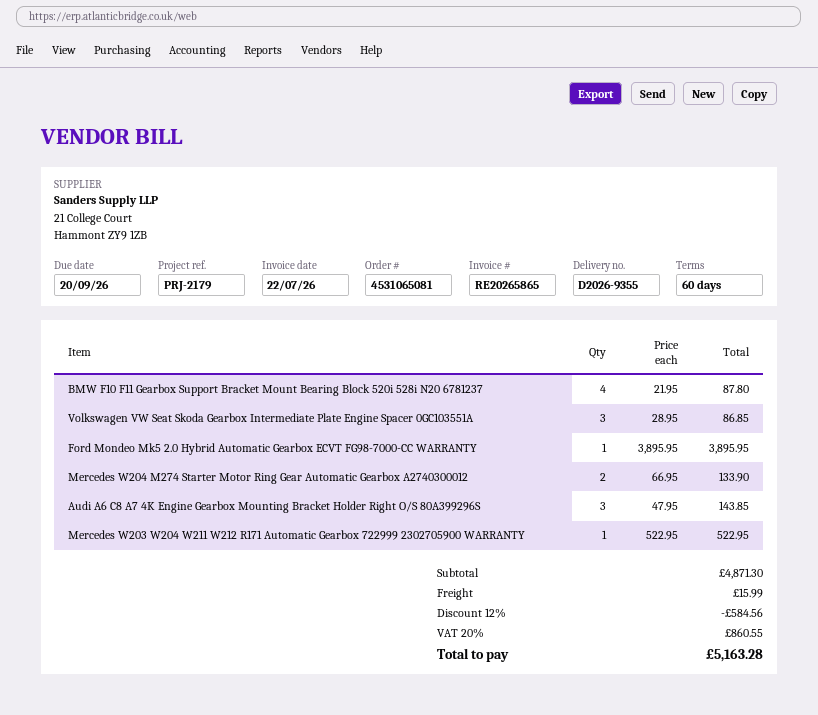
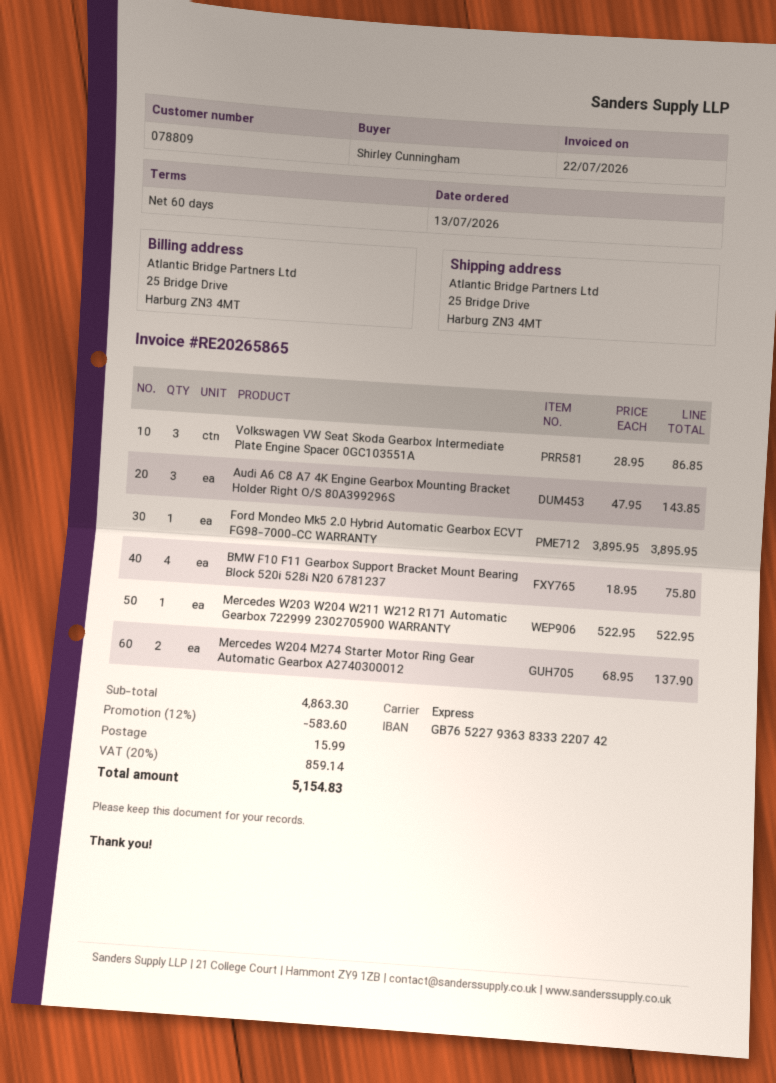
BMW F10 F11 Gearbox Support Bracket Mount Bearing Block 520i 528i N20 6781237: 4 x 21.95 = 87.80 -> 4 x 18.95 = 75.80
Mercedes W204 M274 Starter Motor Ring Gear Automatic Gearbox A2740300012: 2 x 66.95 = 133.90 -> 2 x 68.95 = 137.90
subtotal: 4871.30 -> 4863.30
discount: 12% = 584.56 -> 12% = 583.60
tax: 20% = 860.55 -> 20% = 859.14
total: 5163.28 -> 5154.83

